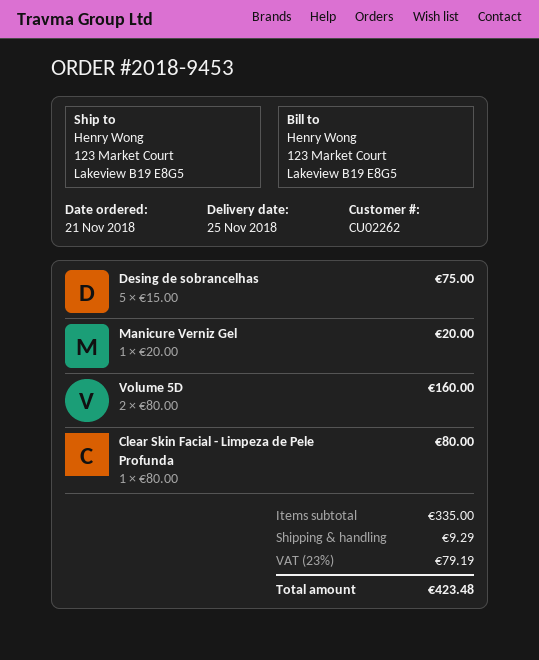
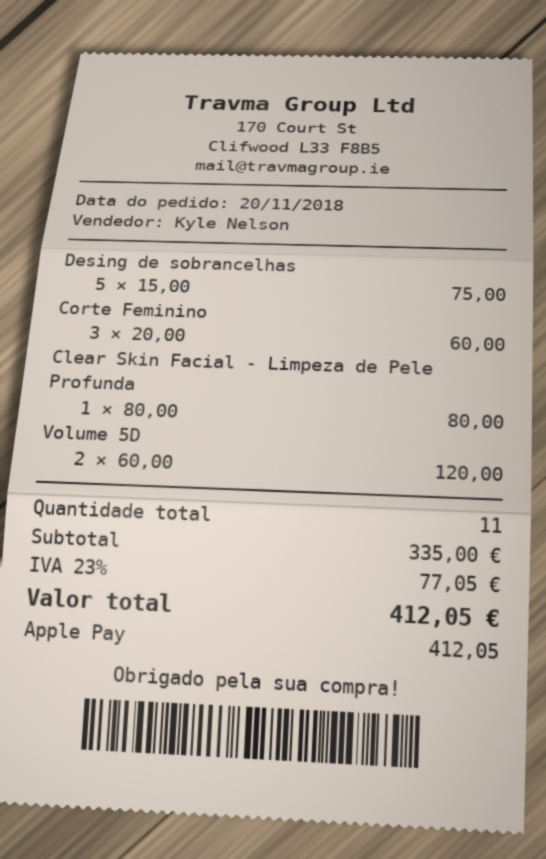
order date: 2018-11-21 -> 2018-11-20
Manicure Verniz Gel: 1 x 20.00 = 20.00 -> none
Volume 5D: 2 x 80.00 = 160.00 -> 2 x 60.00 = 120.00
Corte Feminino: none -> 3 x 20.00 = 60.00
shipping: 9.29 -> none
tax: 23% = 79.19 -> 23% = 77.05
total: 423.48 -> 412.05

